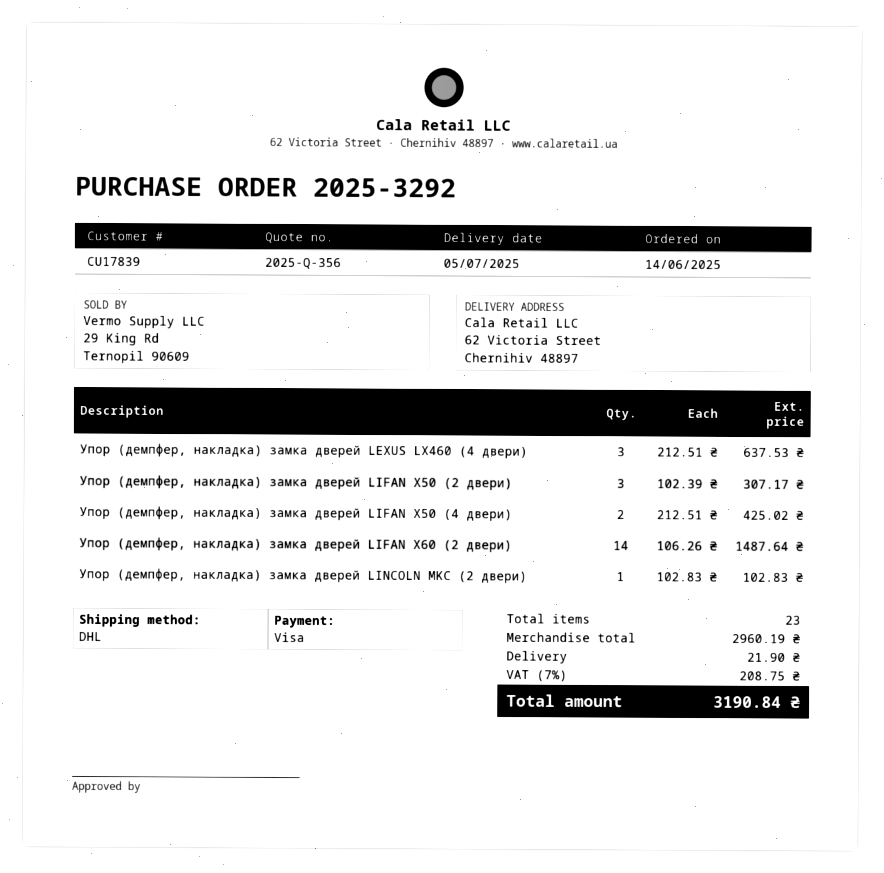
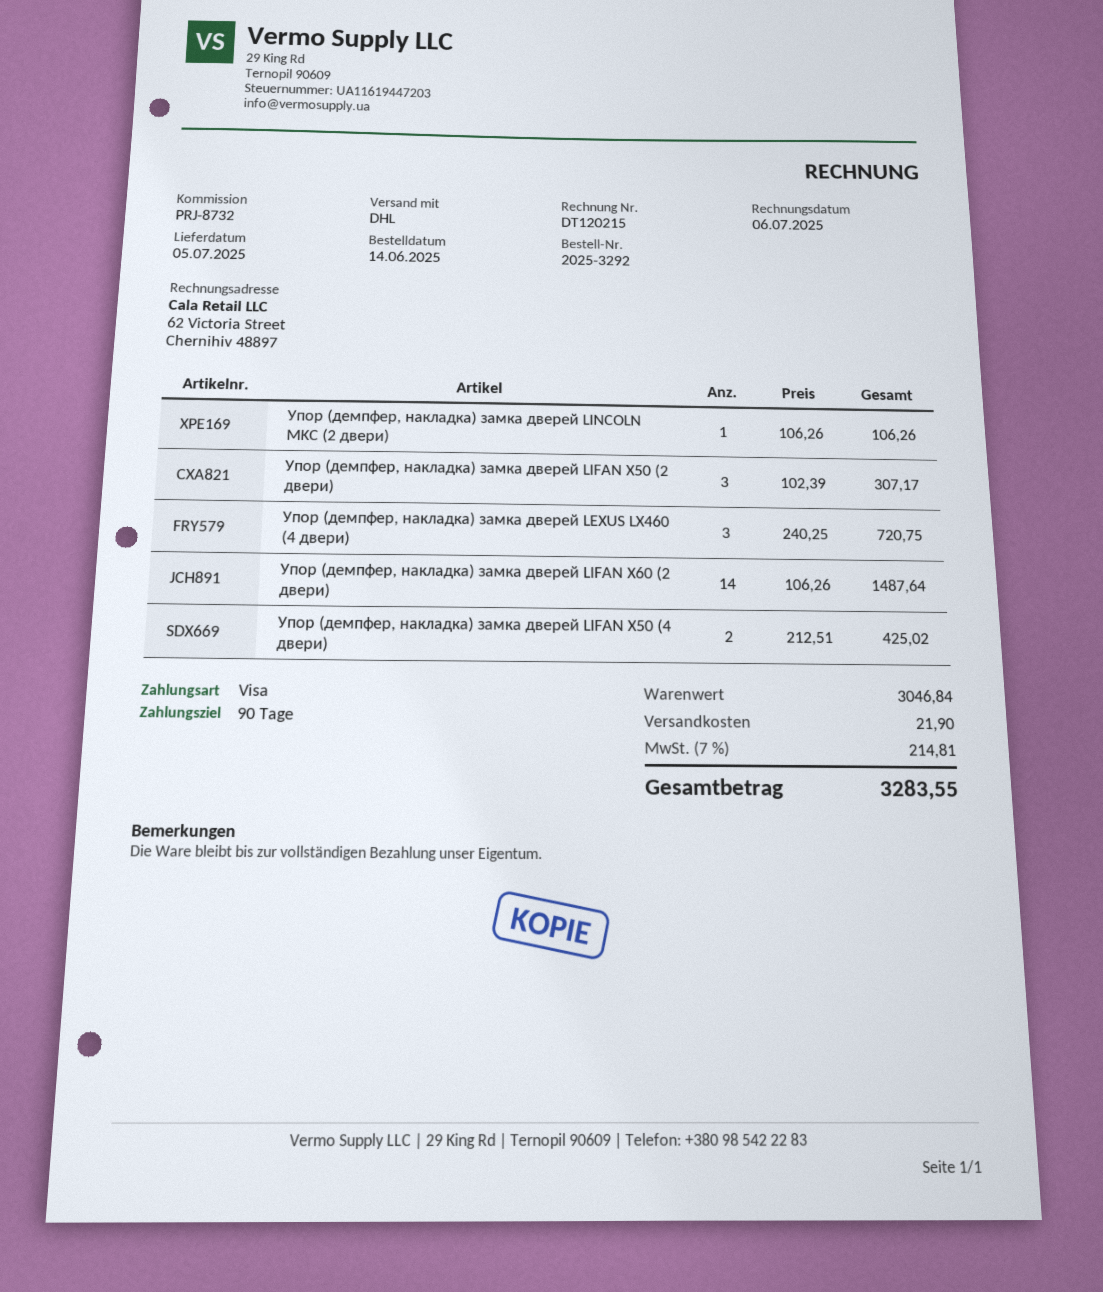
Упор (демпфер, накладка) замка дверей LEXUS LX460 (4 двери): 3 x 212.51 = 637.53 -> 3 x 240.25 = 720.75
Упор (демпфер, накладка) замка дверей LINCOLN MKC (2 двери): 1 x 102.83 = 102.83 -> 1 x 106.26 = 106.26
subtotal: 2960.19 -> 3046.84
tax: 7% = 208.75 -> 7% = 214.81
total: 3190.84 -> 3283.55

